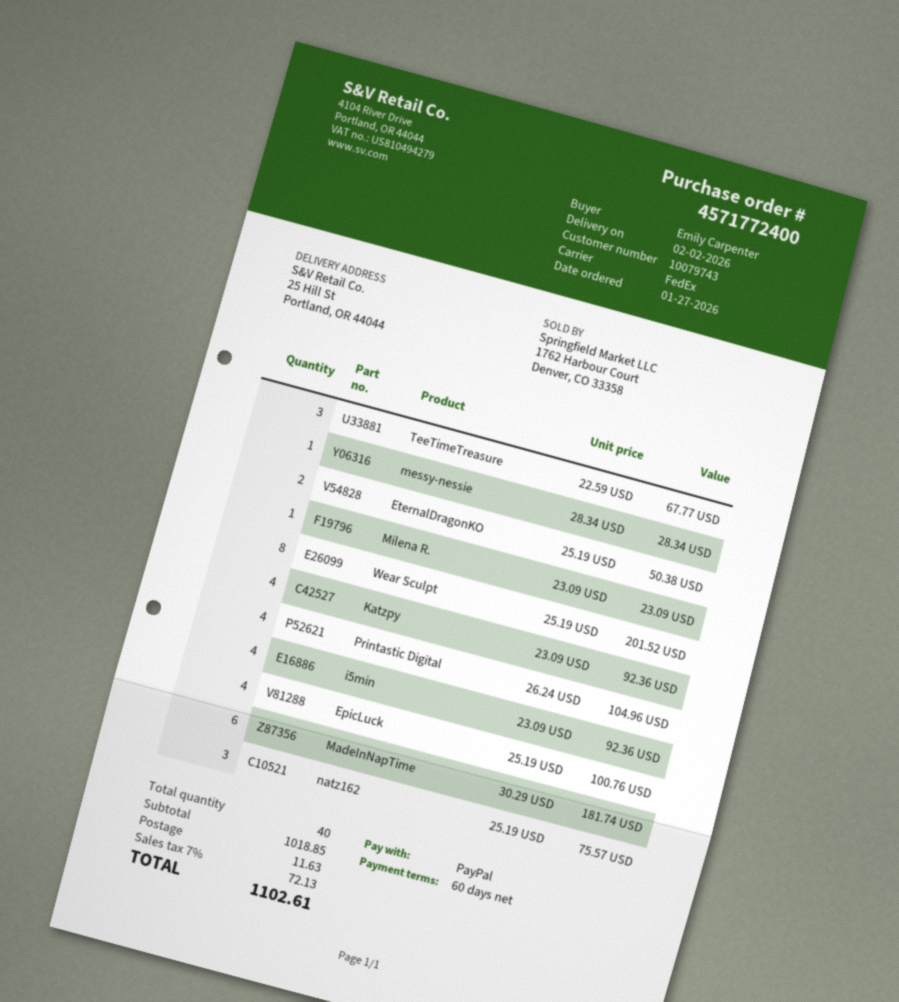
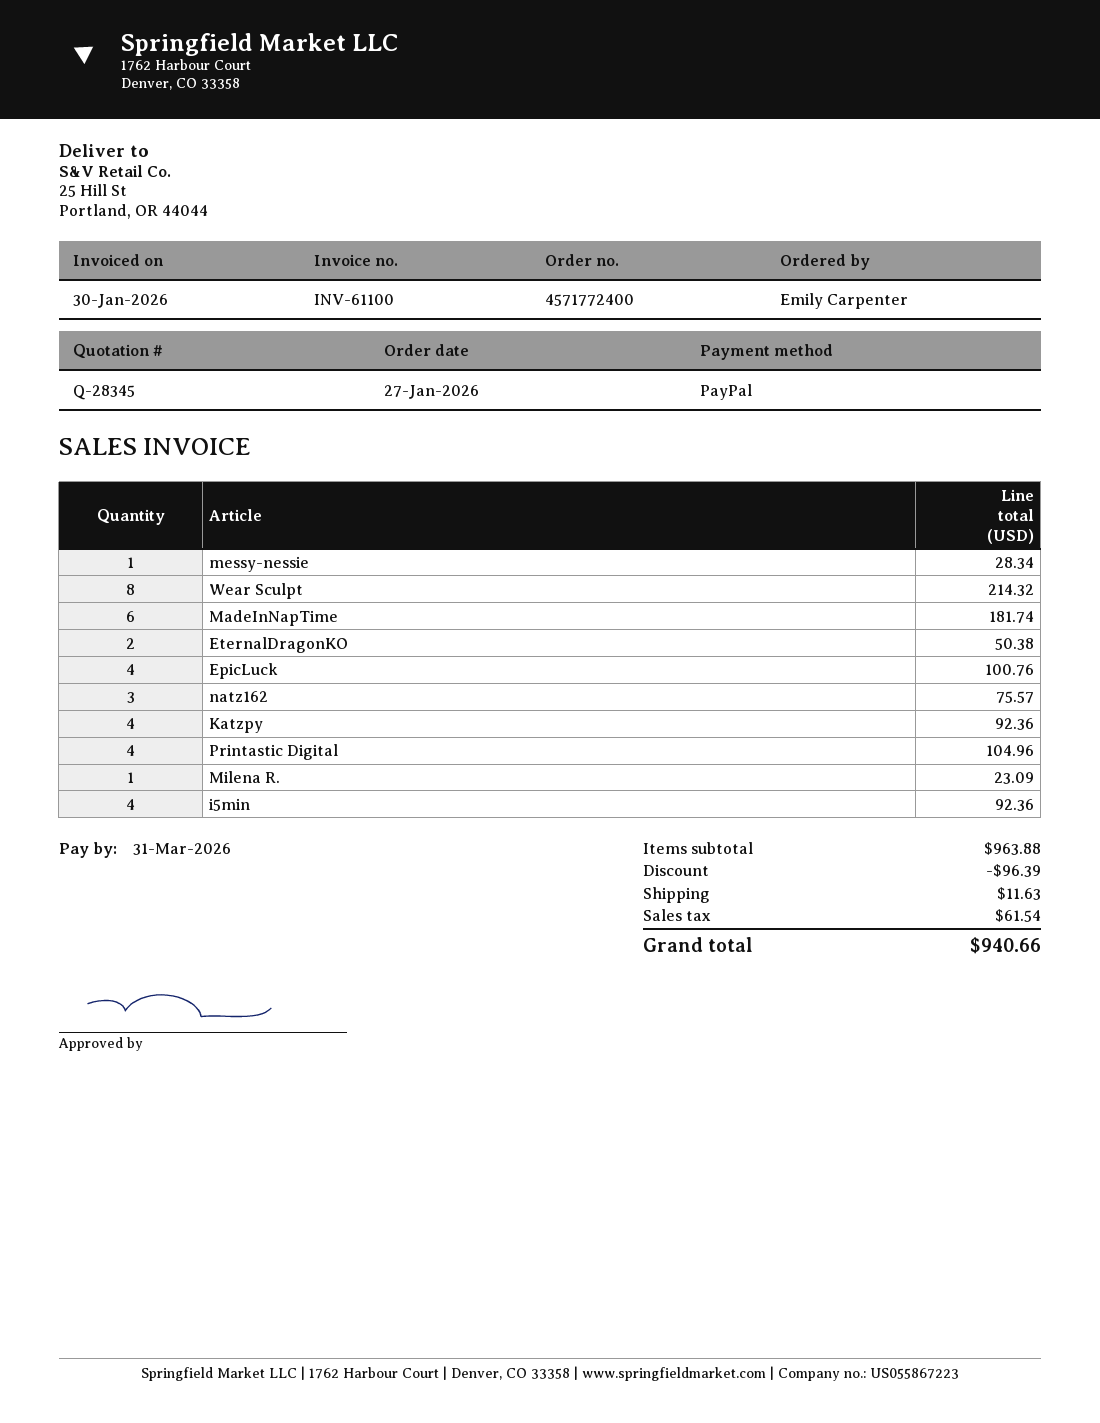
TeeTimeTreasure: 3 for 67.77 -> none
Wear Sculpt: 8 for 201.52 -> 8 for 214.32
subtotal: 1018.85 -> 963.88
discount: none -> 96.39
tax: 72.13 -> 61.54
total: 1102.61 -> 940.66

